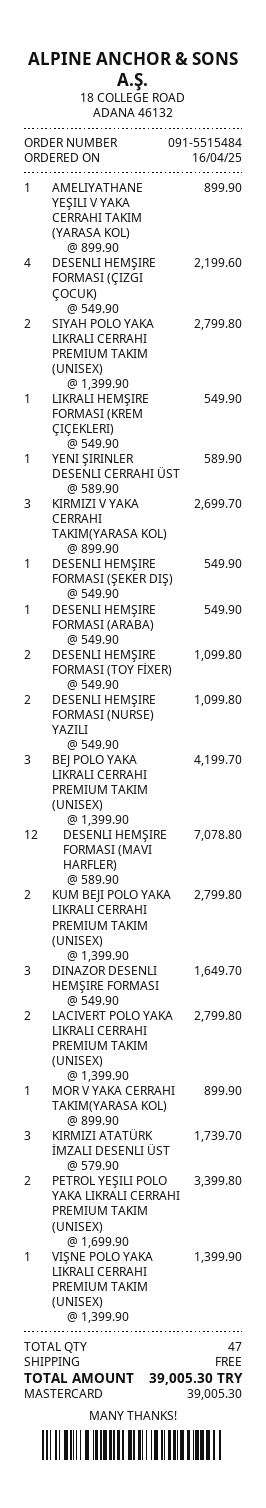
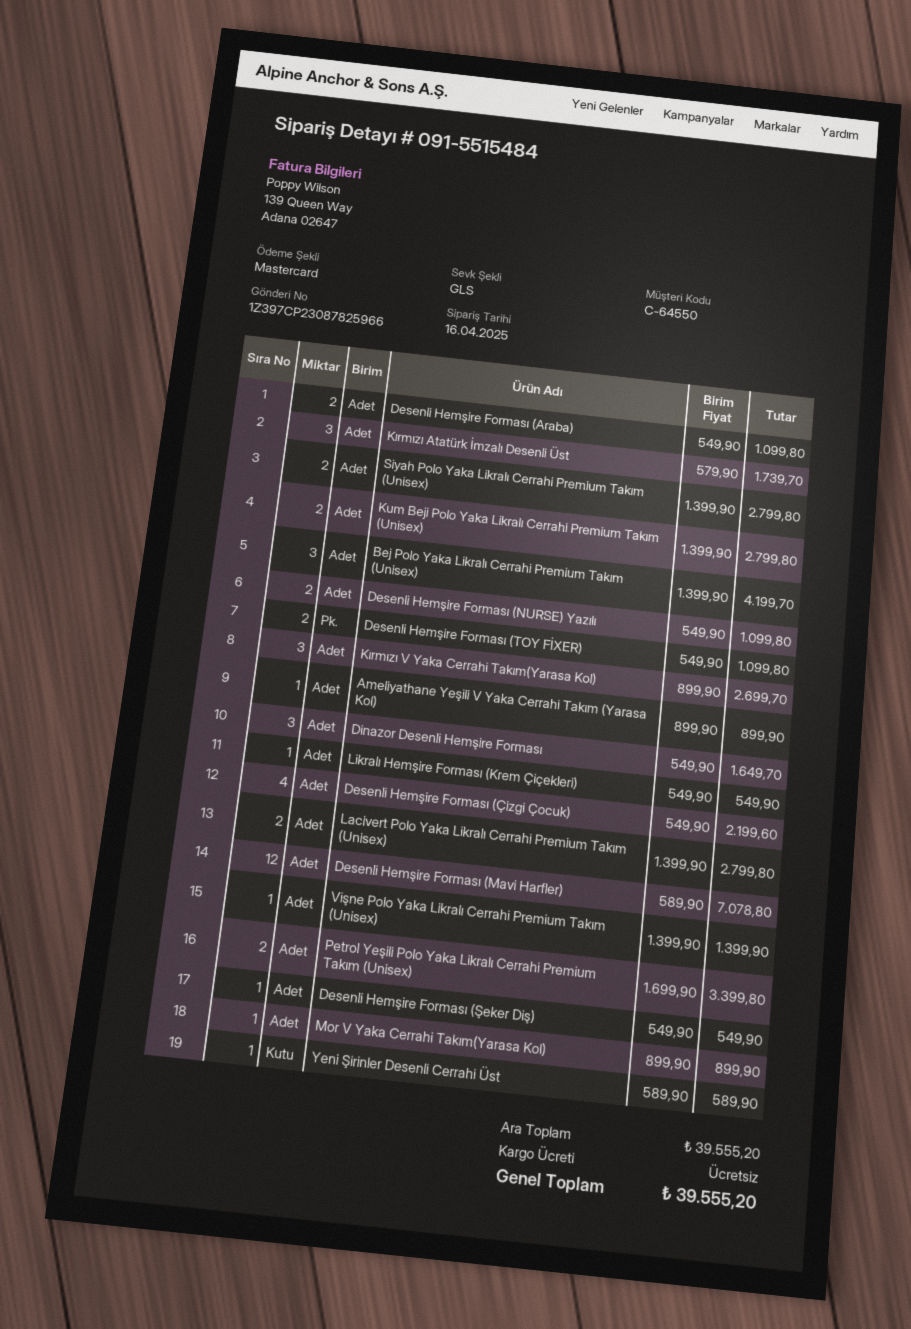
DESENLI HEMŞIRE FORMASI (ARABA): 1 x 549.90 = 549.90 -> 2 x 549.90 = 1099.80
total: 39005.30 -> 39555.20

